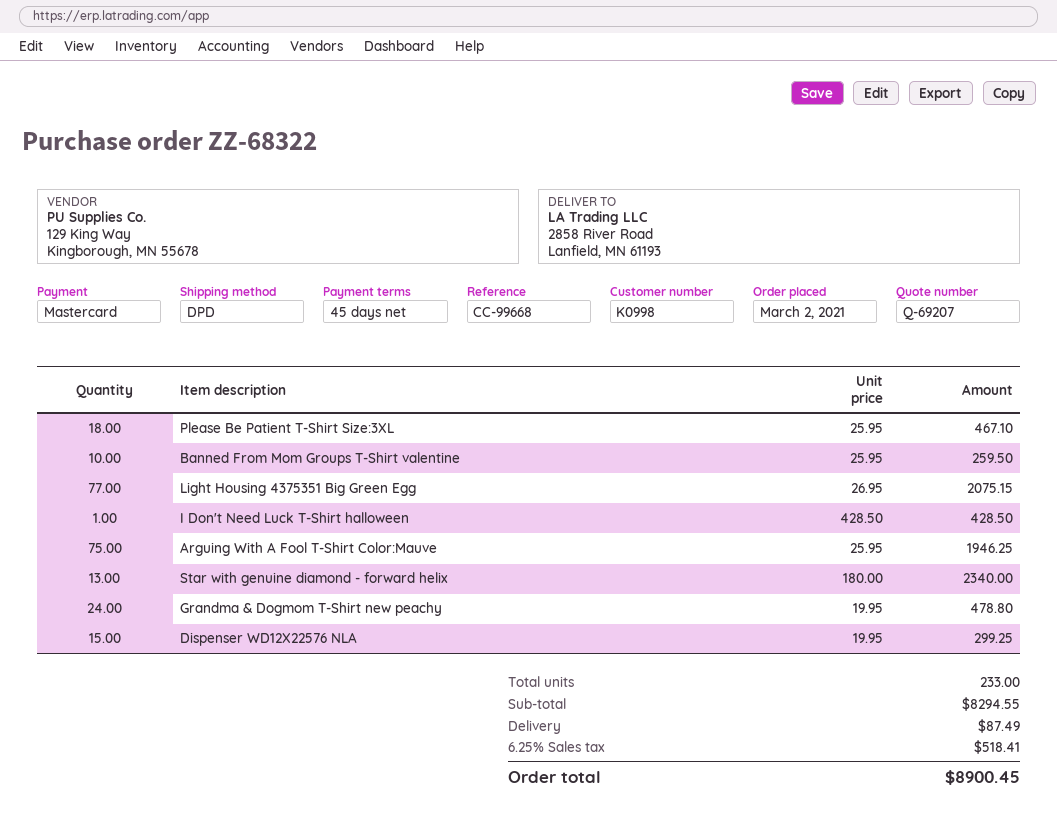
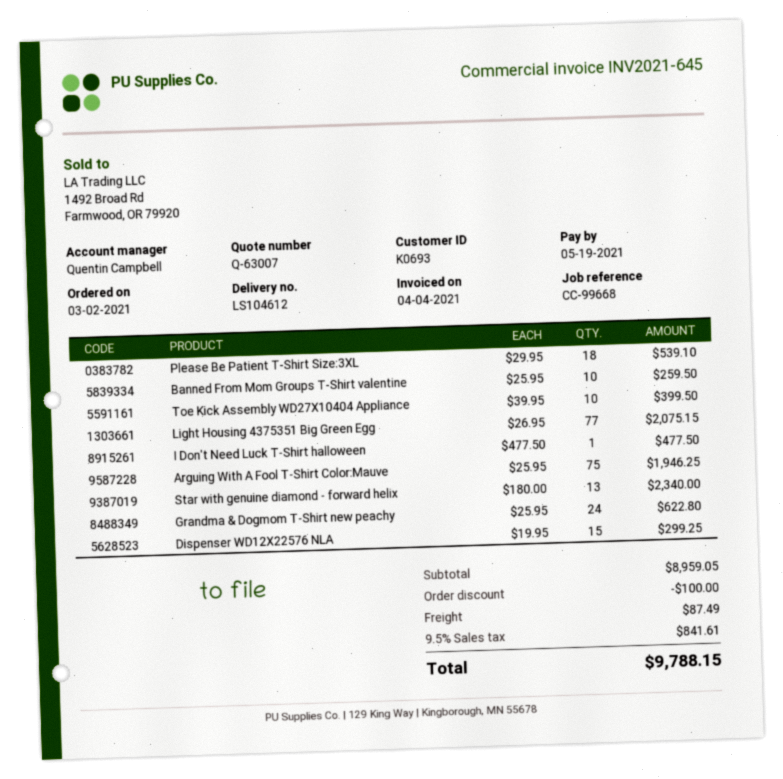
quote number: Q-69207 -> Q-63007
customer number: K0998 -> K0693
Please Be Patient T-Shirt Size:3XL: 18 x 25.95 = 467.10 -> 18 x 29.95 = 539.10
I Don't Need Luck T-Shirt halloween: 1 x 428.50 = 428.50 -> 1 x 477.50 = 477.50
Grandma & Dogmom T-Shirt new peachy: 24 x 19.95 = 478.80 -> 24 x 25.95 = 622.80
Toe Kick Assembly WD27X10404 Appliance: none -> 10 x 39.95 = 399.50
subtotal: 8294.55 -> 8959.05
discount: none -> 100.00
tax: 6.25% = 518.41 -> 9.5% = 841.61
total: 8900.45 -> 9788.15

